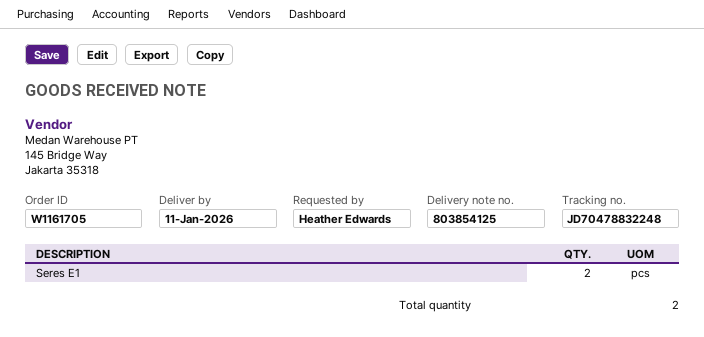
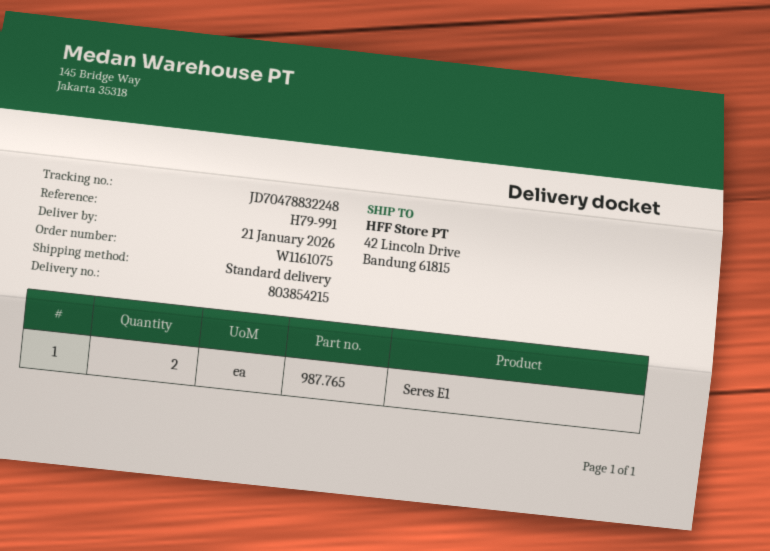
order number: W1161705 -> W1161075
delivery note number: 803854125 -> 803854215
delivery date: 2026-01-11 -> 2026-01-21

